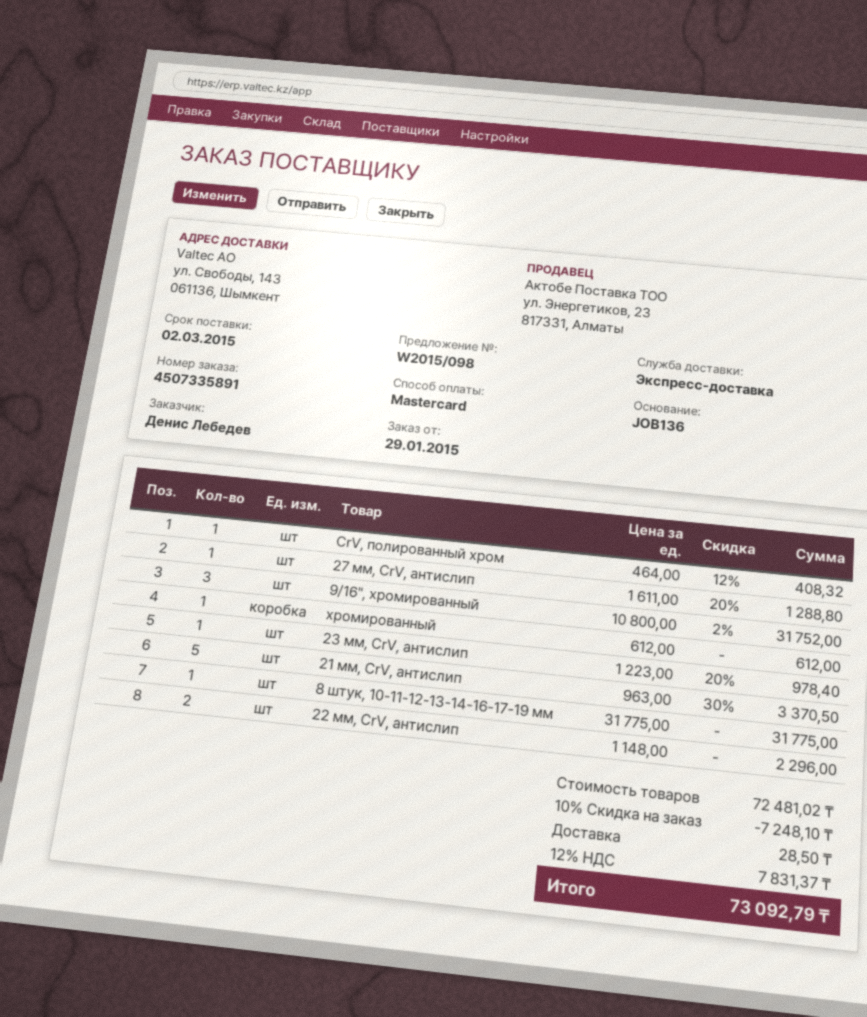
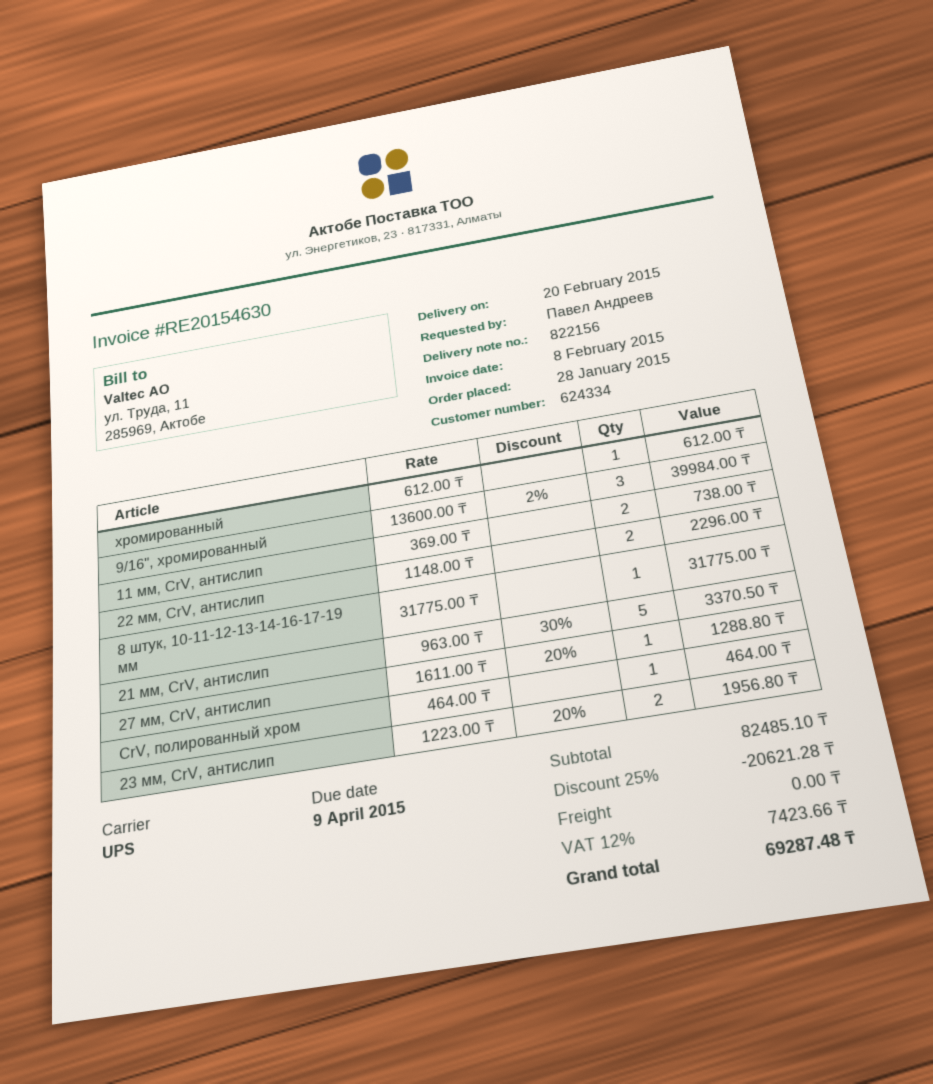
order date: 2015-01-29 -> 2015-01-28
delivery date: 2015-03-02 -> 2015-02-20
ordered by: Денис Лебедев -> Павел Андреев
shipping method: express -> UPS
CrV, полированный хром: 1 x 464.00 - 12% = 408.32 -> 1 x 464.00 = 464.00
9/16", хромированный: 3 x 10800.00 - 2% = 31752.00 -> 3 x 13600.00 - 2% = 39984.00
23 мм, CrV, антислип: 1 x 1223.00 - 20% = 978.40 -> 2 x 1223.00 - 20% = 1956.80
11 мм, CrV, антислип: none -> 2 x 369.00 = 738.00
subtotal: 72481.02 -> 82485.10
discount: 10% = 7248.10 -> 25% = 20621.28
shipping: 28.50 -> 0.00
tax: 12% = 7831.37 -> 12% = 7423.66
total: 73092.79 -> 69287.48

